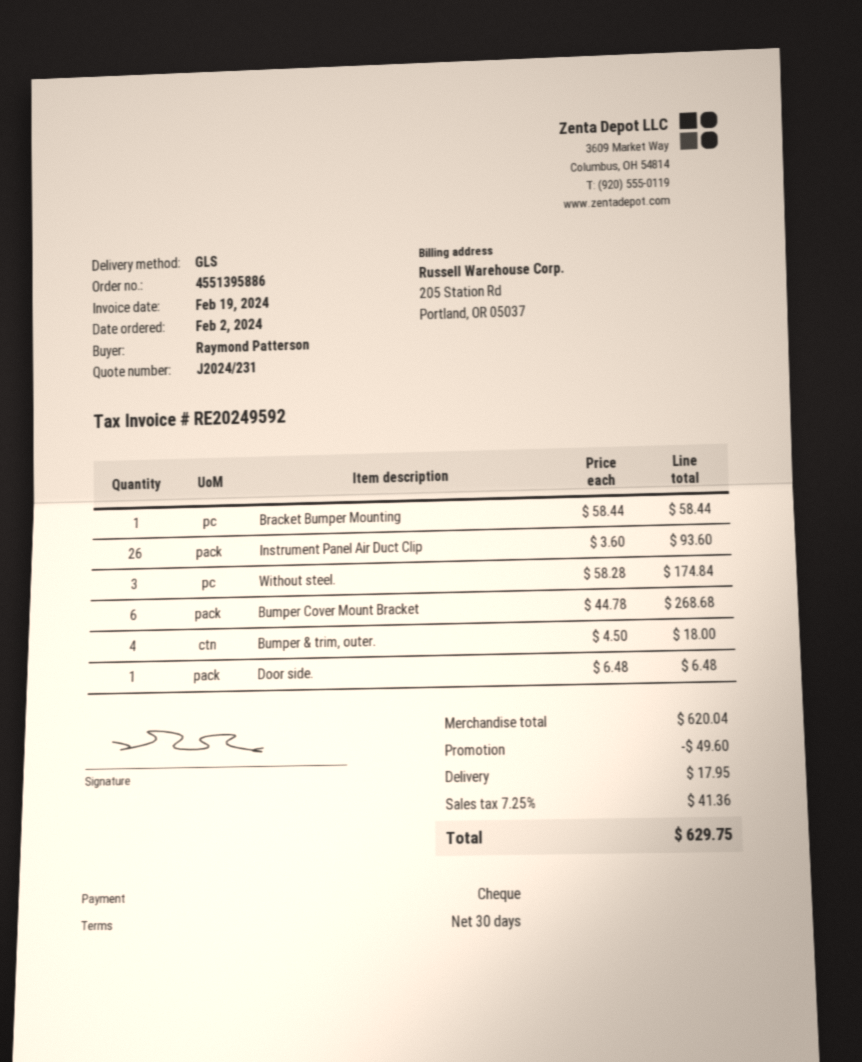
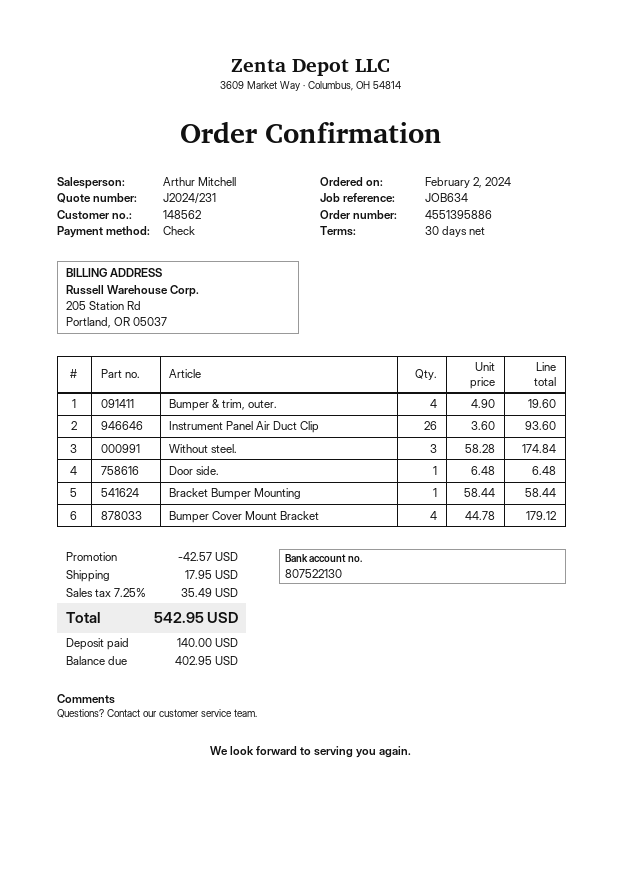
Bumper Cover Mount Bracket: 6 x 44.78 = 268.68 -> 4 x 44.78 = 179.12
Bumper & trim, outer.: 4 x 4.50 = 18.00 -> 4 x 4.90 = 19.60
discount: 49.60 -> 42.57
tax: 7.25% = 41.36 -> 7.25% = 35.49
total: 629.75 -> 542.95

